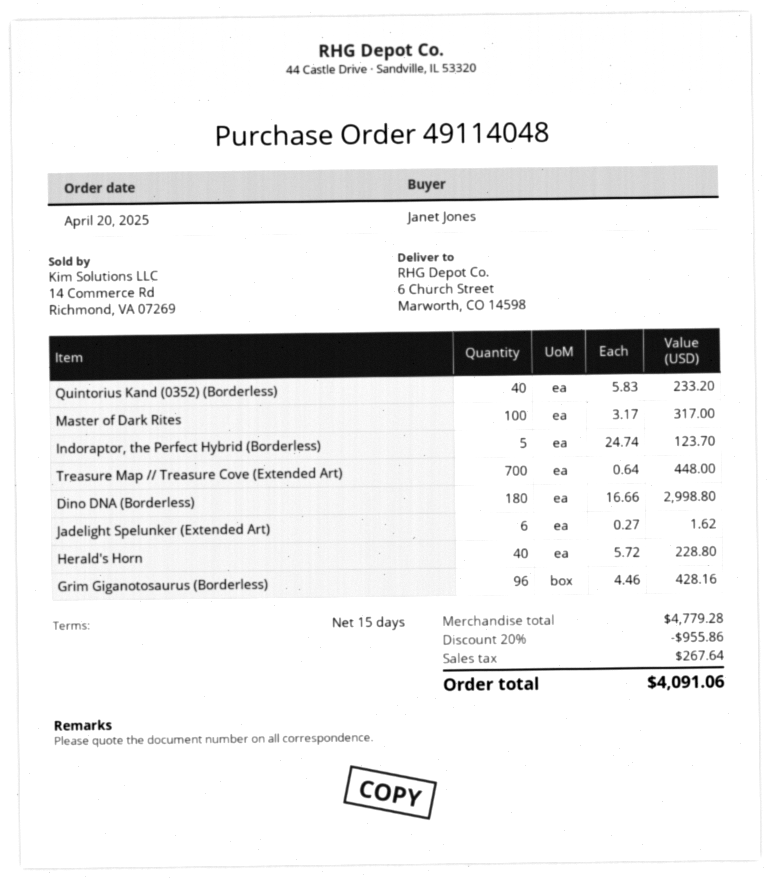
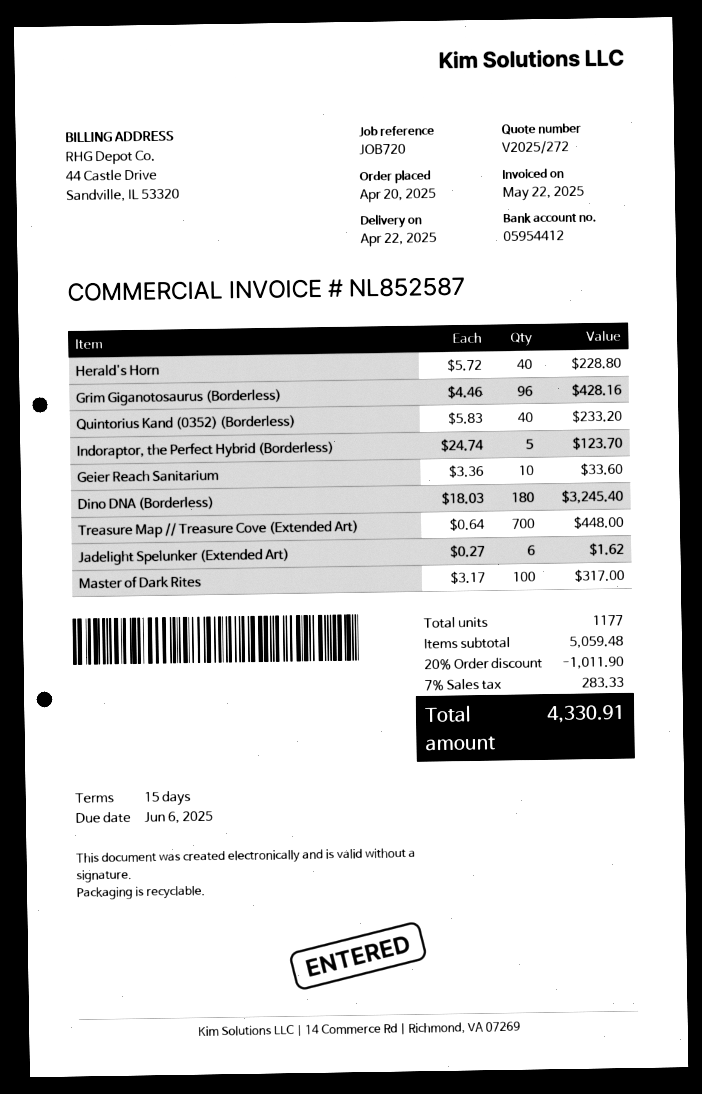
Dino DNA (Borderless): 180 x 16.66 = 2998.80 -> 180 x 18.03 = 3245.40
Geier Reach Sanitarium: none -> 10 x 3.36 = 33.60
subtotal: 4779.28 -> 5059.48
discount: 20% = 955.86 -> 20% = 1011.90
tax: 267.64 -> 283.33
total: 4091.06 -> 4330.91

